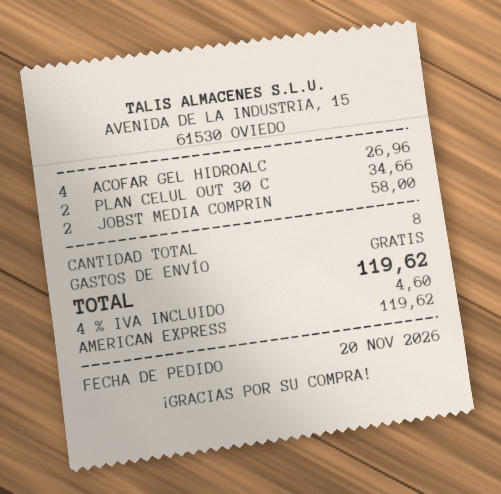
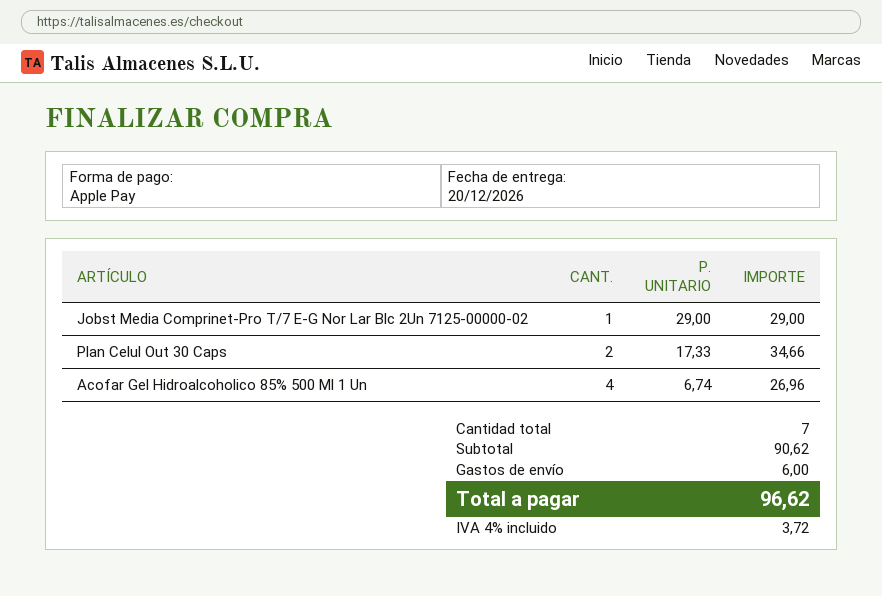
payment method: American Express -> Apple Pay
JOBST MEDIA COMPRIN: 2 for 58.00 -> 1 for 29.00
total quantity: 8 -> 7
shipping: 0.00 -> 6.00
tax: 4% = 4.60 -> 4% = 3.72
total: 119.62 -> 96.62

